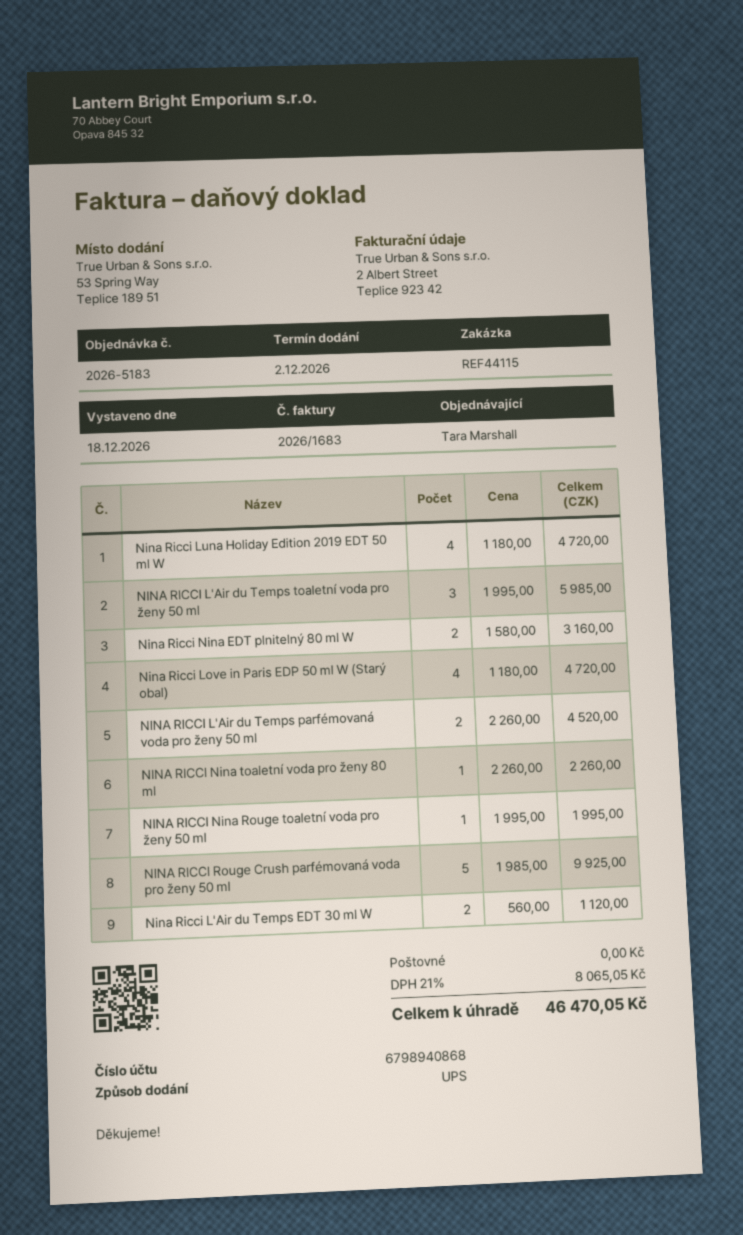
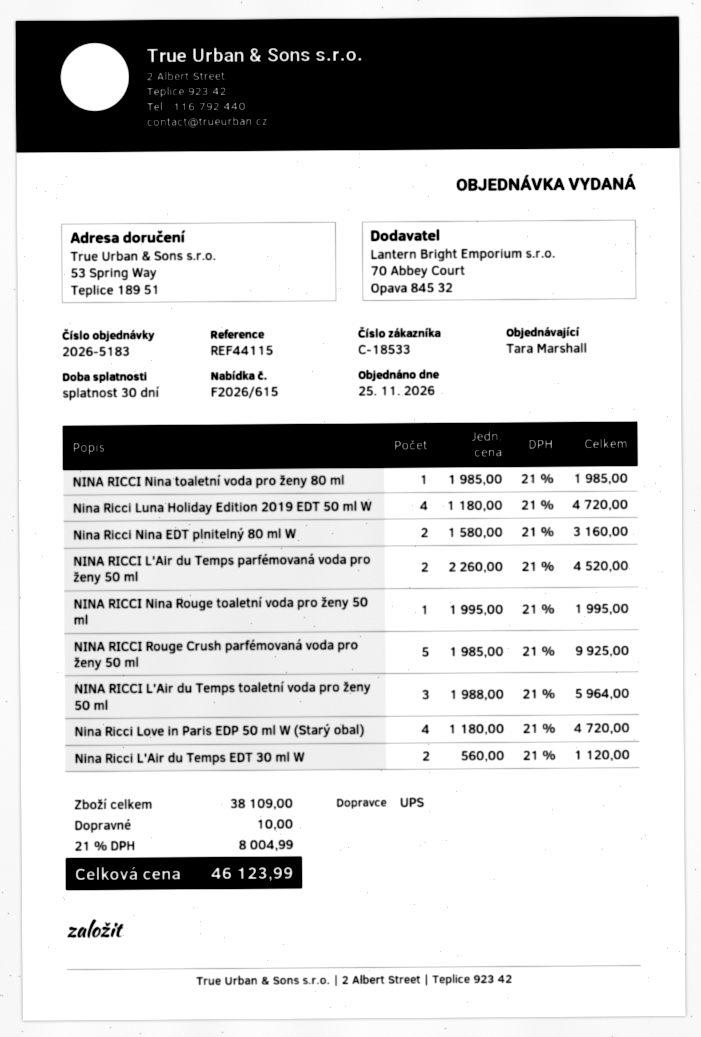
NINA RICCI L'Air du Temps toaletní voda pro ženy 50 ml: 3 x 1995.00 = 5985.00 -> 3 x 1988.00 = 5964.00
NINA RICCI Nina toaletní voda pro ženy 80 ml: 1 x 2260.00 = 2260.00 -> 1 x 1985.00 = 1985.00
shipping: 0.00 -> 10.00
tax: 21% = 8065.05 -> 21% = 8004.99
total: 46470.05 -> 46123.99

